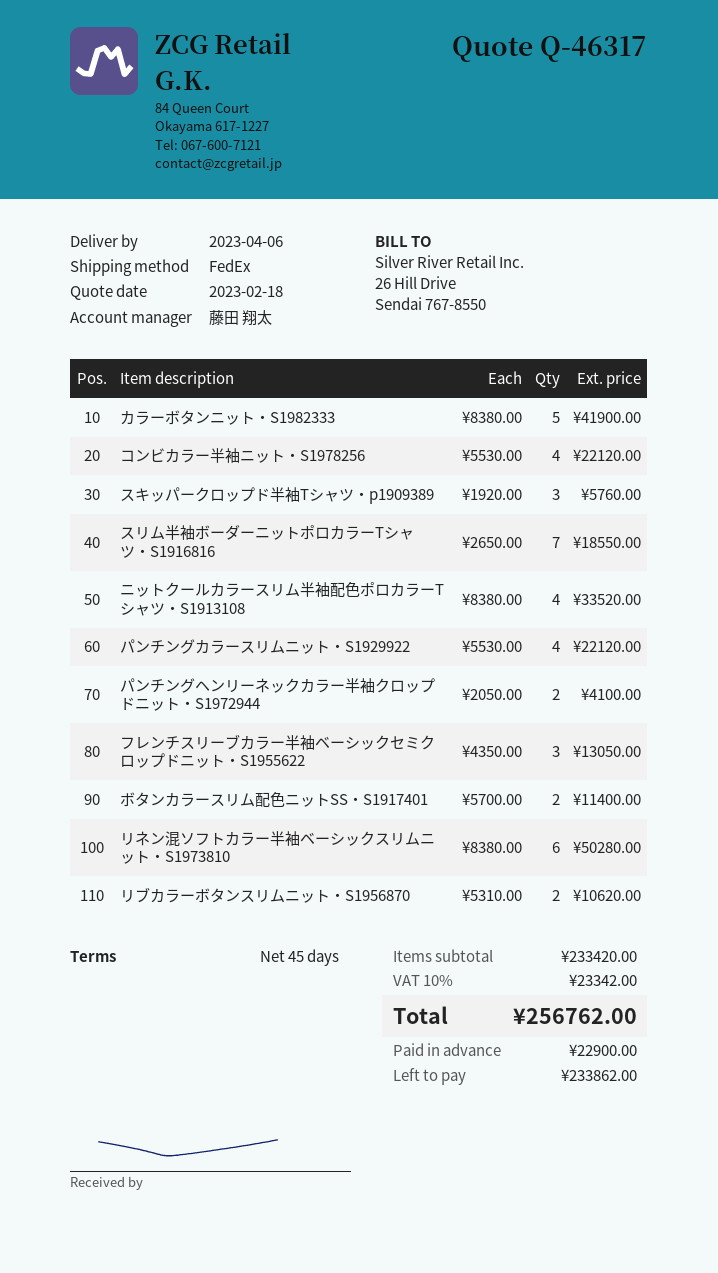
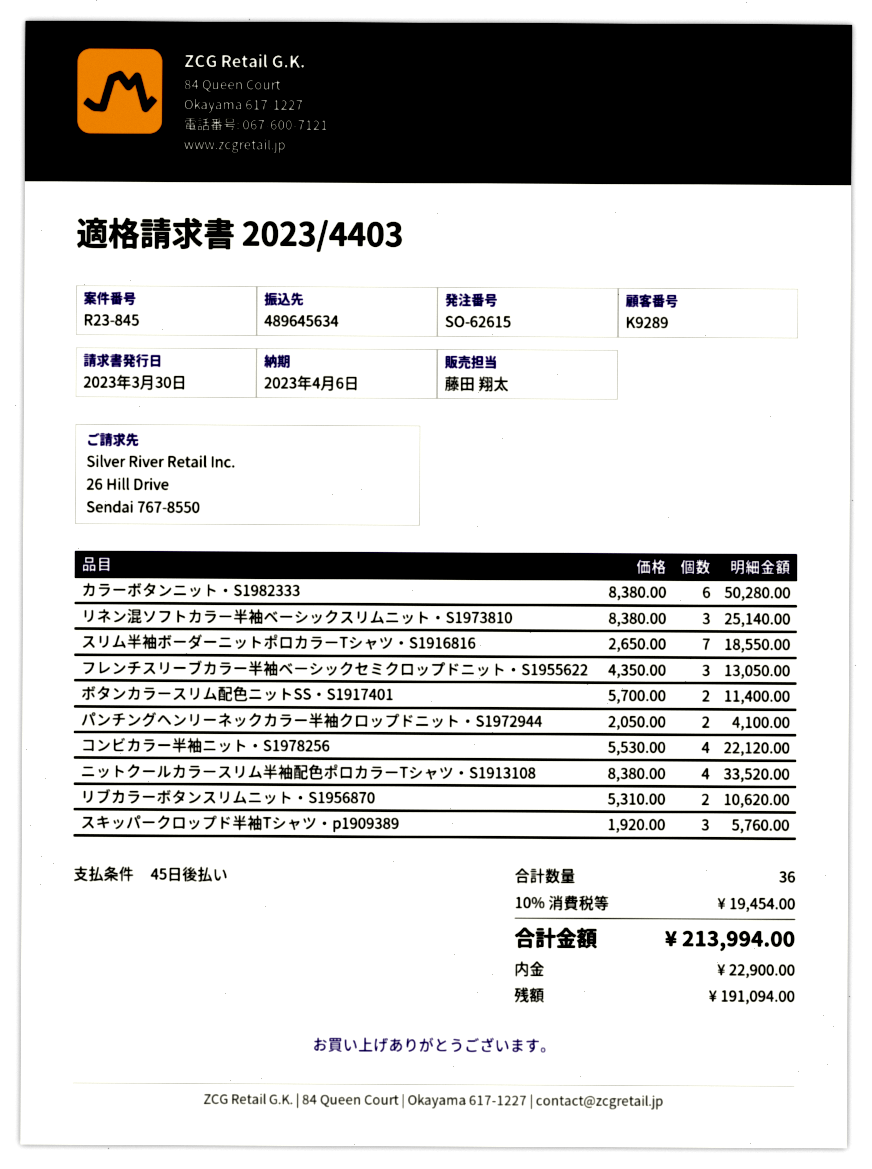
カラーボタンニット・S1982333: 5 x 8380.00 = 41900.00 -> 6 x 8380.00 = 50280.00
パンチングカラースリムニット・S1929922: 4 x 5530.00 = 22120.00 -> none
リネン混ソフトカラー半袖ベーシックスリムニット・S1973810: 6 x 8380.00 = 50280.00 -> 3 x 8380.00 = 25140.00
tax: 10% = 23342.00 -> 10% = 19454.00
total: 256762.00 -> 213994.00
balance: 233862.00 -> 191094.00

